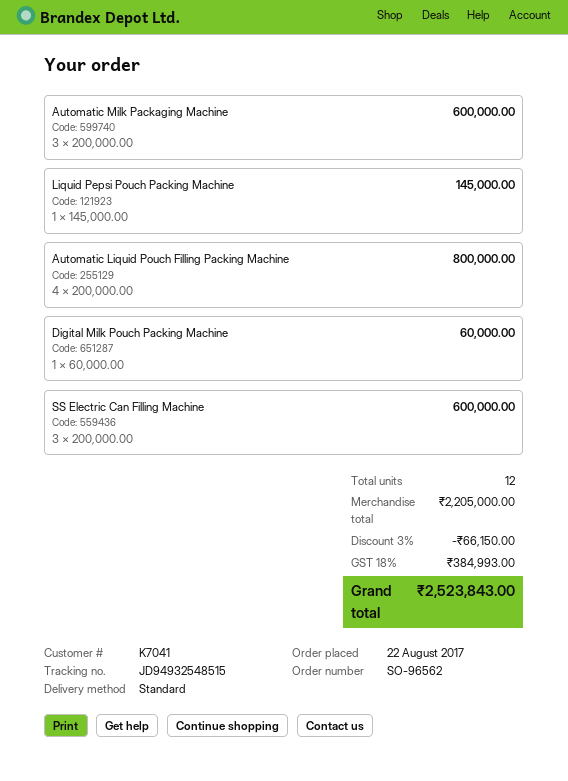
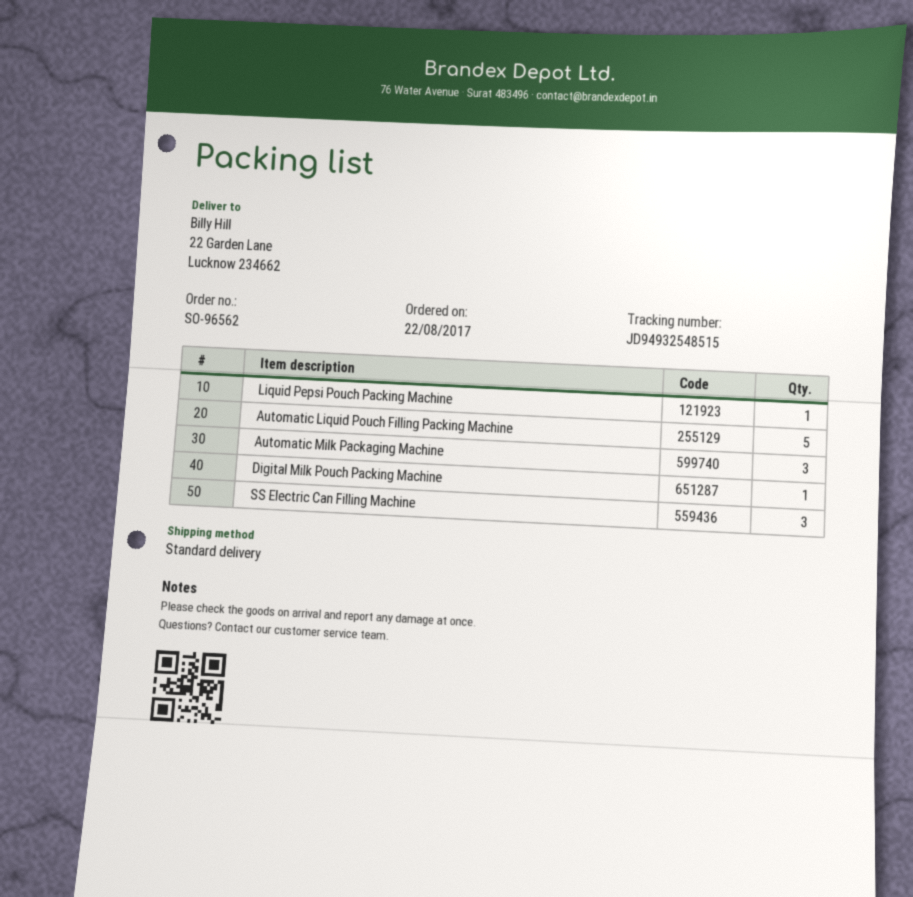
Automatic Liquid Pouch Filling Packing Machine: 4 -> 5

